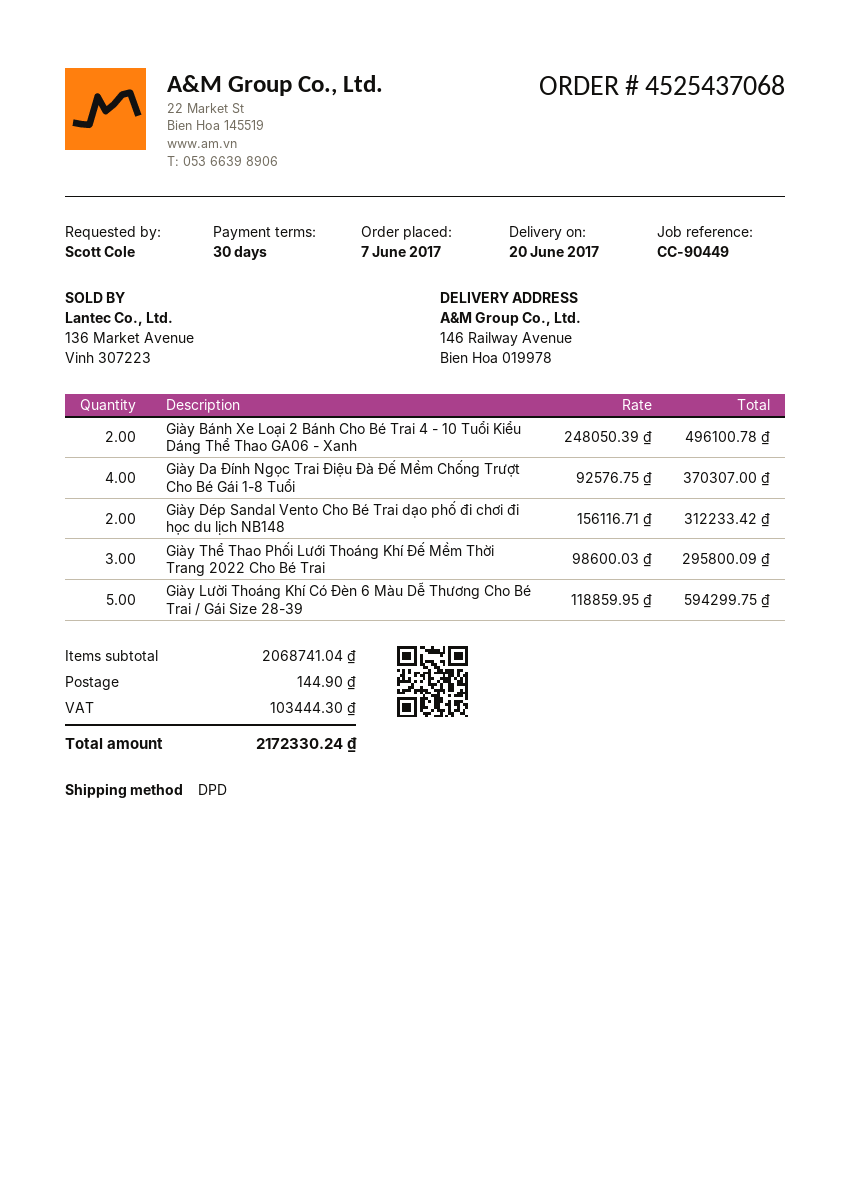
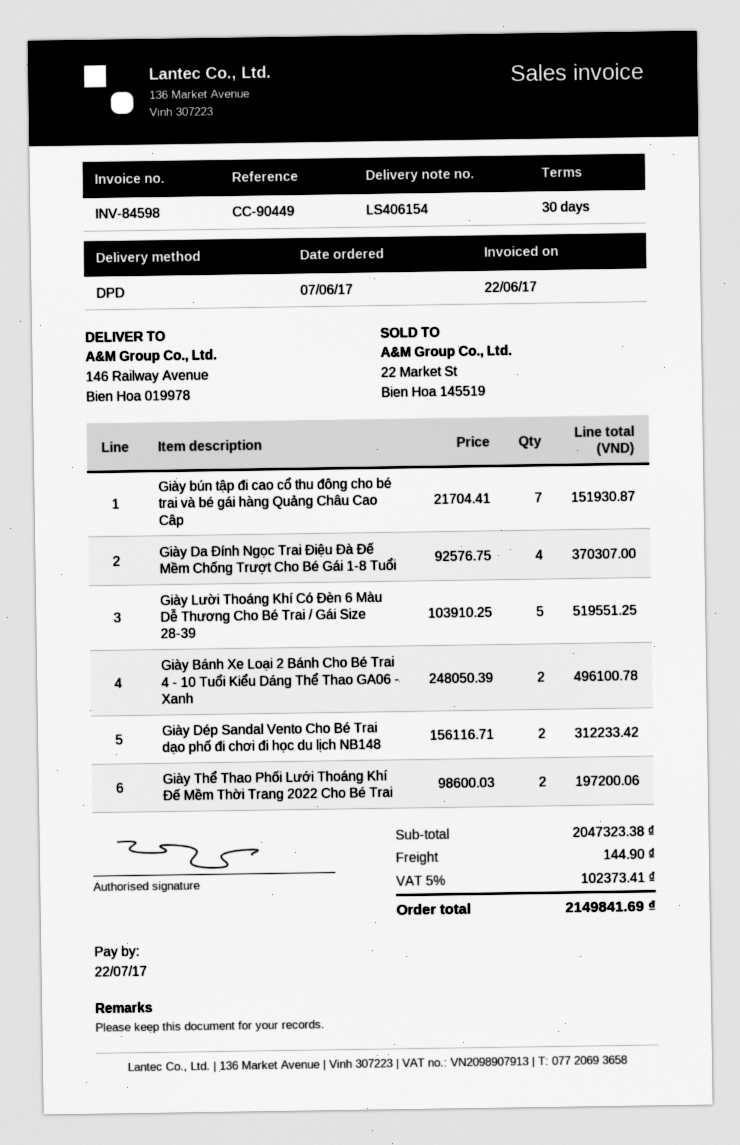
Giày Thể Thao Phối Lưới Thoáng Khí Đế Mềm Thời Trang 2022 Cho Bé Trai: 3 x 98600.03 = 295800.09 -> 2 x 98600.03 = 197200.06
Giày Lười Thoáng Khí Có Đèn 6 Màu Dễ Thương Cho Bé Trai / Gái Size 28-39: 5 x 118859.95 = 594299.75 -> 5 x 103910.25 = 519551.25
Giày bún tập đi cao cổ thu đông cho bé trai và bé gái hàng Quảng Châu Cao Câp: none -> 7 x 21704.41 = 151930.87
subtotal: 2068741.04 -> 2047323.38
tax: 103444.30 -> 102373.41
total: 2172330.24 -> 2149841.69

